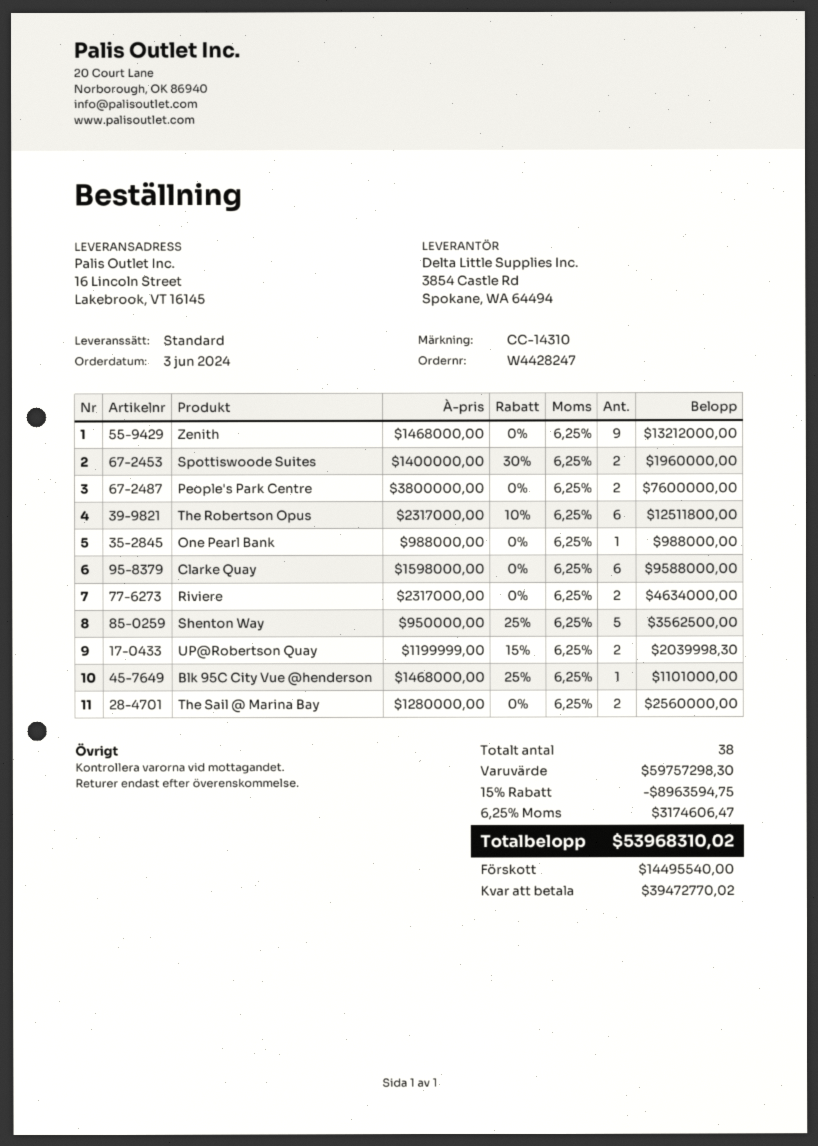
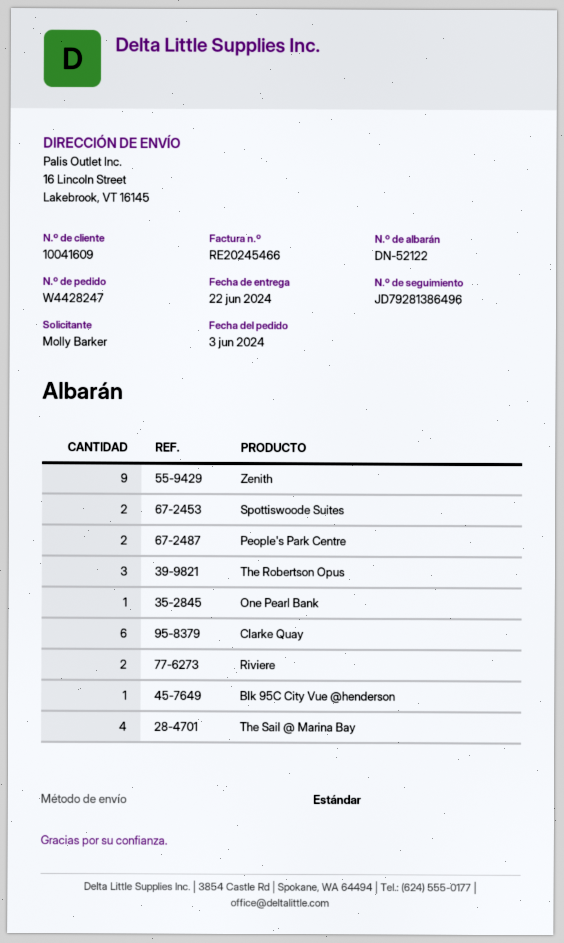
The Robertson Opus: 6 -> 3
Shenton Way: 5 -> none
UP@Robertson Quay: 2 -> none
The Sail @ Marina Bay: 2 -> 4

